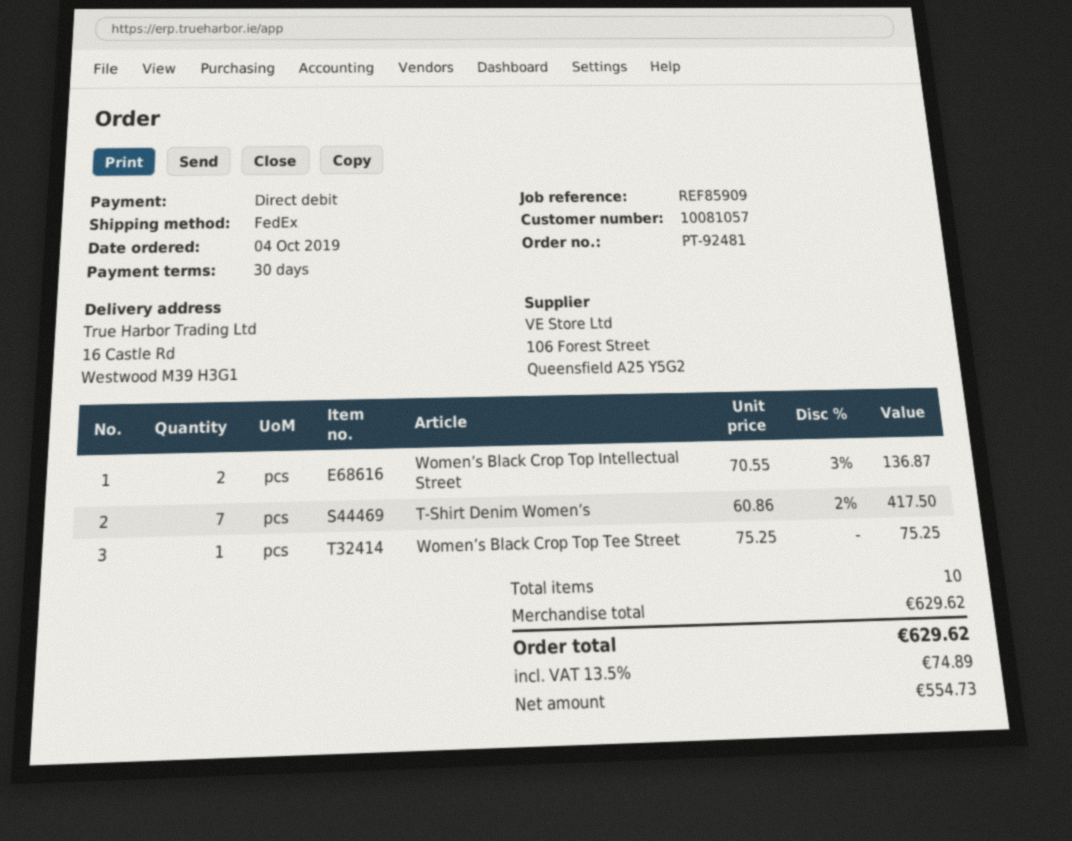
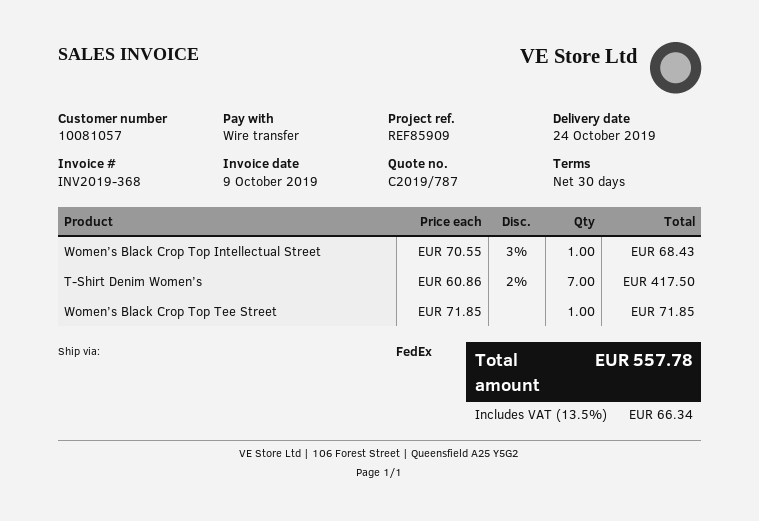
payment method: direct debit -> bank transfer
Women’s Black Crop Top Intellectual Street: 2 x 70.55 - 3% = 136.87 -> 1 x 70.55 - 3% = 68.43
Women’s Black Crop Top Tee Street: 1 x 75.25 = 75.25 -> 1 x 71.85 = 71.85
tax: 13.5% = 74.89 -> 13.5% = 66.34
total: 629.62 -> 557.78

